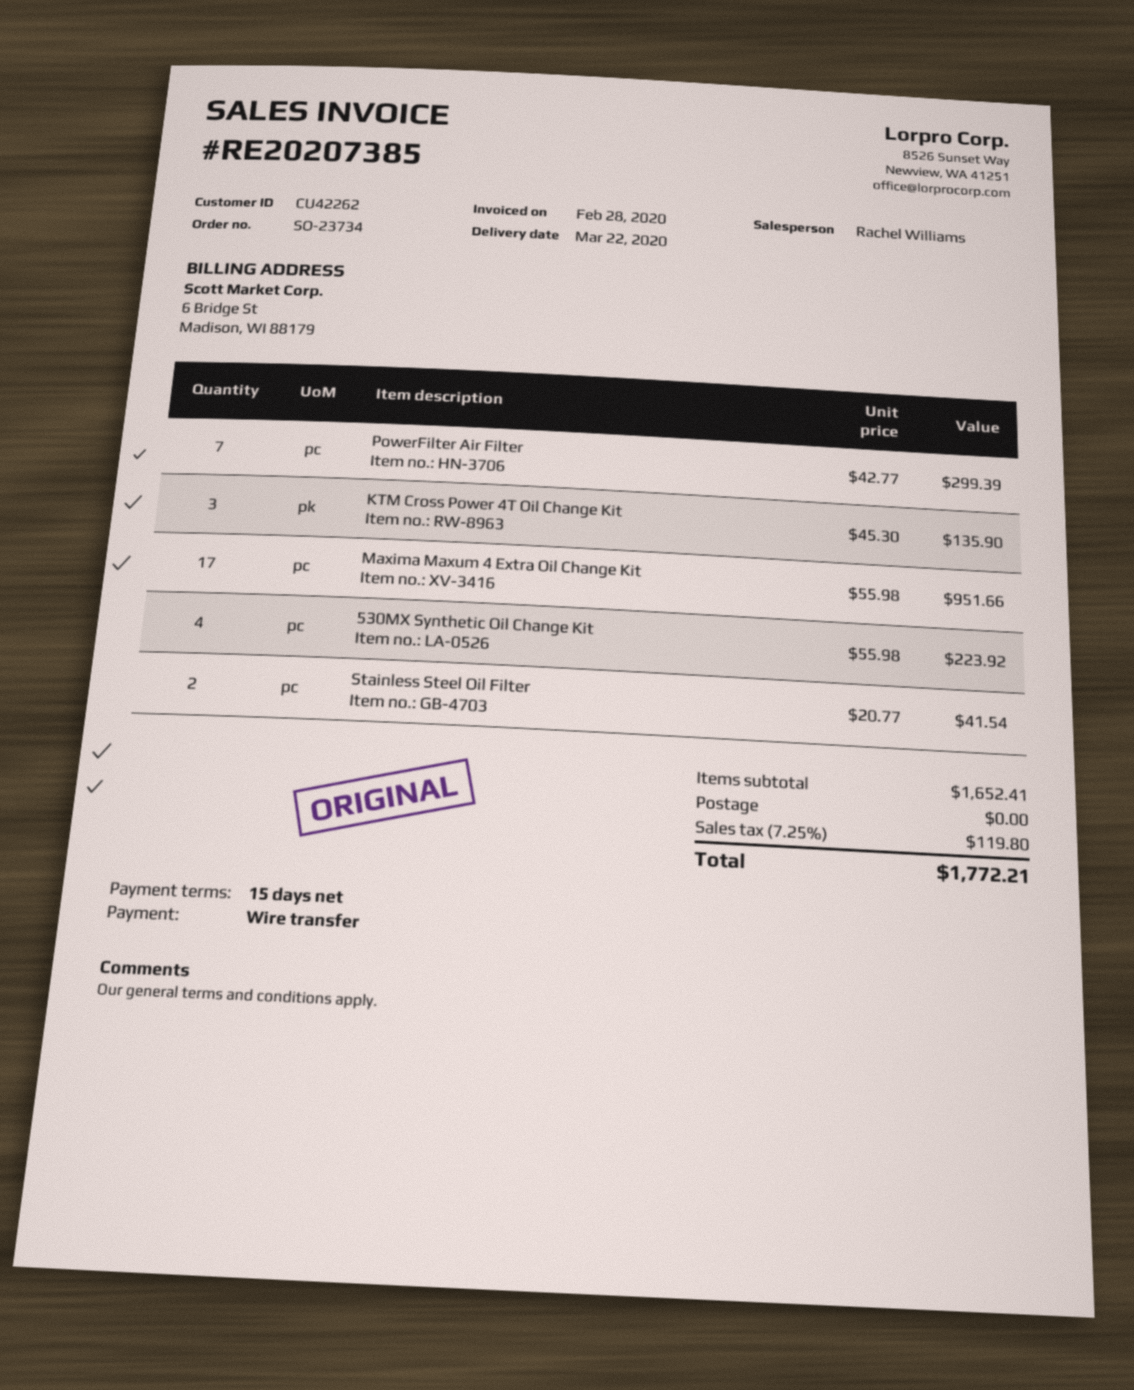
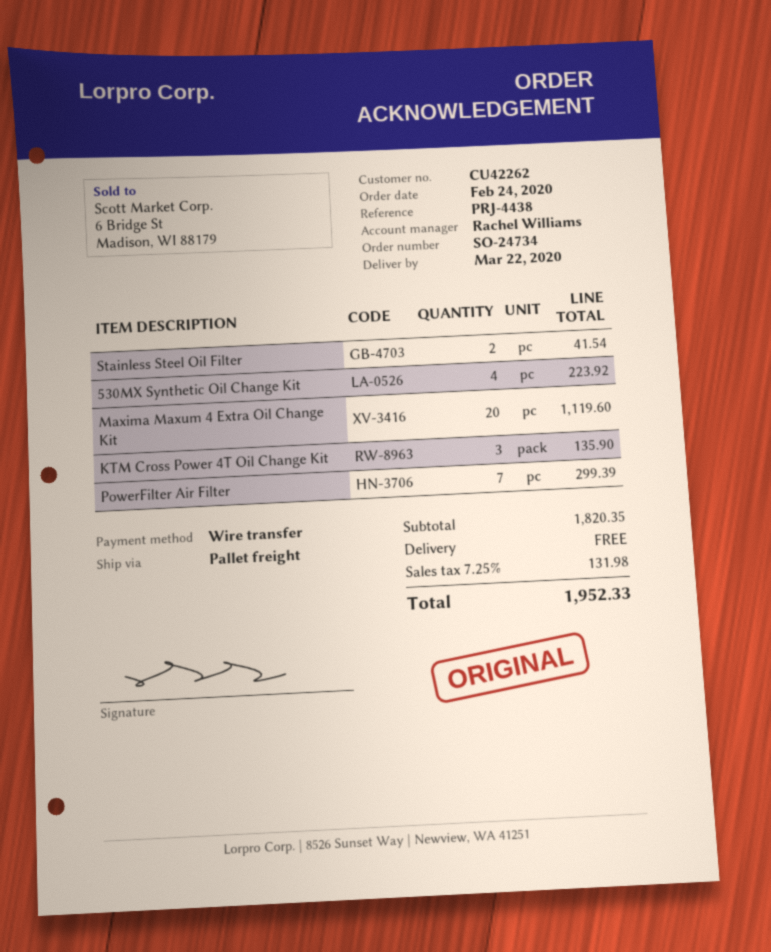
order number: SO-23734 -> SO-24734
Maxima Maxum 4 Extra Oil Change Kit: 17 for 951.66 -> 20 for 1119.60
subtotal: 1652.41 -> 1820.35
tax: 7.25% = 119.80 -> 7.25% = 131.98
total: 1772.21 -> 1952.33

